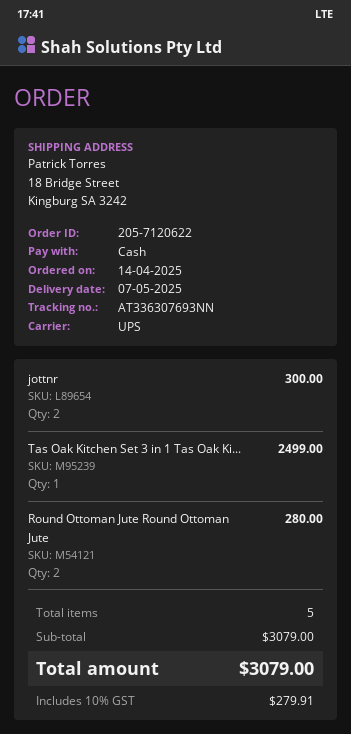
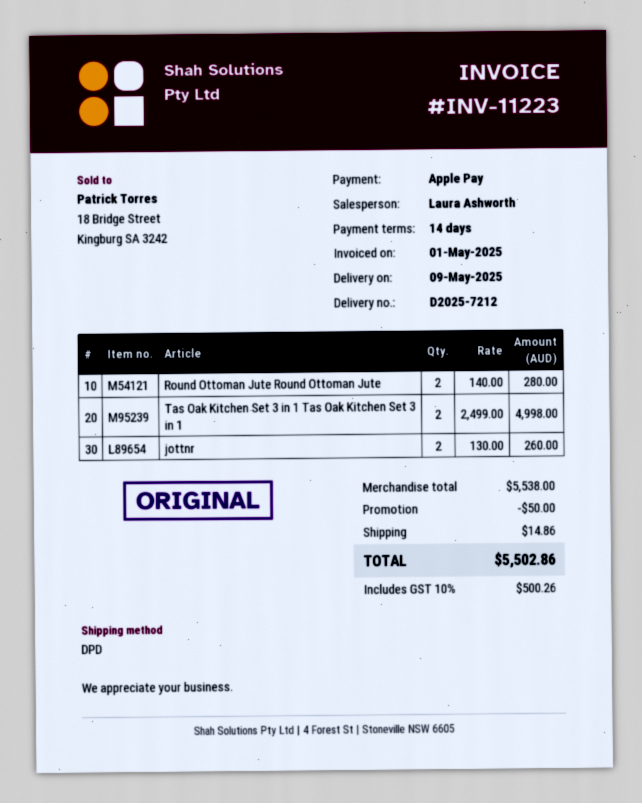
delivery date: 2025-05-07 -> 2025-05-09
payment method: cash -> Apple Pay
shipping method: UPS -> DPD
jottnr: 2 for 300.00 -> 2 for 260.00
Tas Oak Kitchen Set 3 in 1 Tas Oak Ki...: 1 for 2499.00 -> 2 for 4998.00
subtotal: 3079.00 -> 5538.00
discount: none -> 50.00
shipping: none -> 14.86
tax: 10% = 279.91 -> 10% = 500.26
total: 3079.00 -> 5502.86

